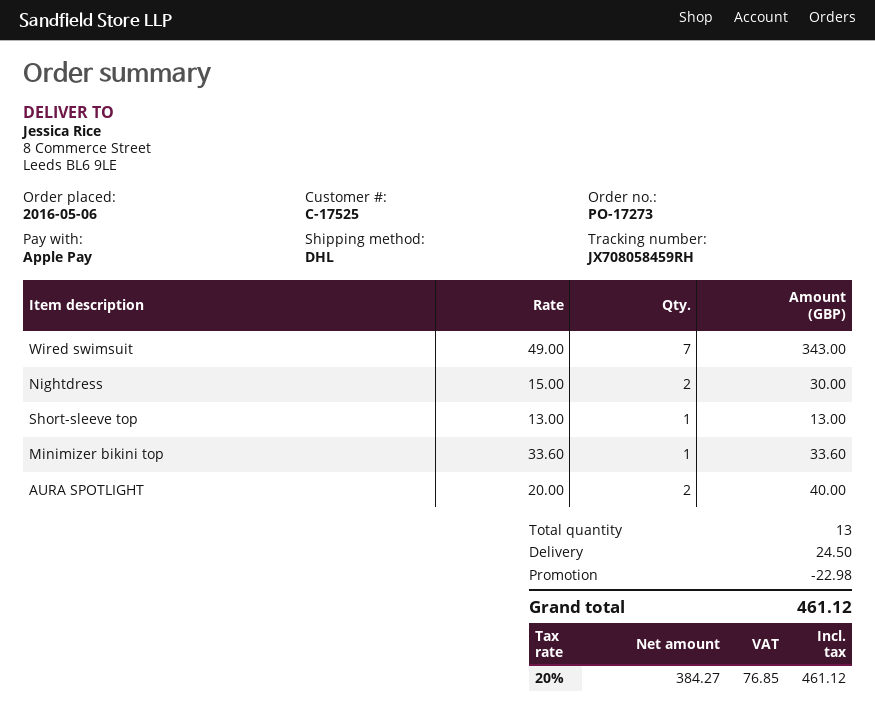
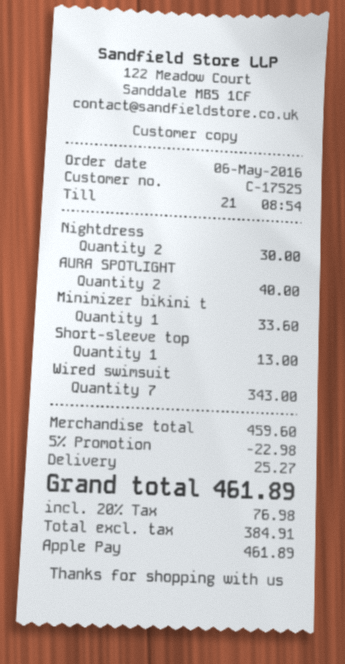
shipping: 24.50 -> 25.27
net: 384.27 -> 384.91
tax: 20% = 76.85 -> 20% = 76.98
total: 461.12 -> 461.89

